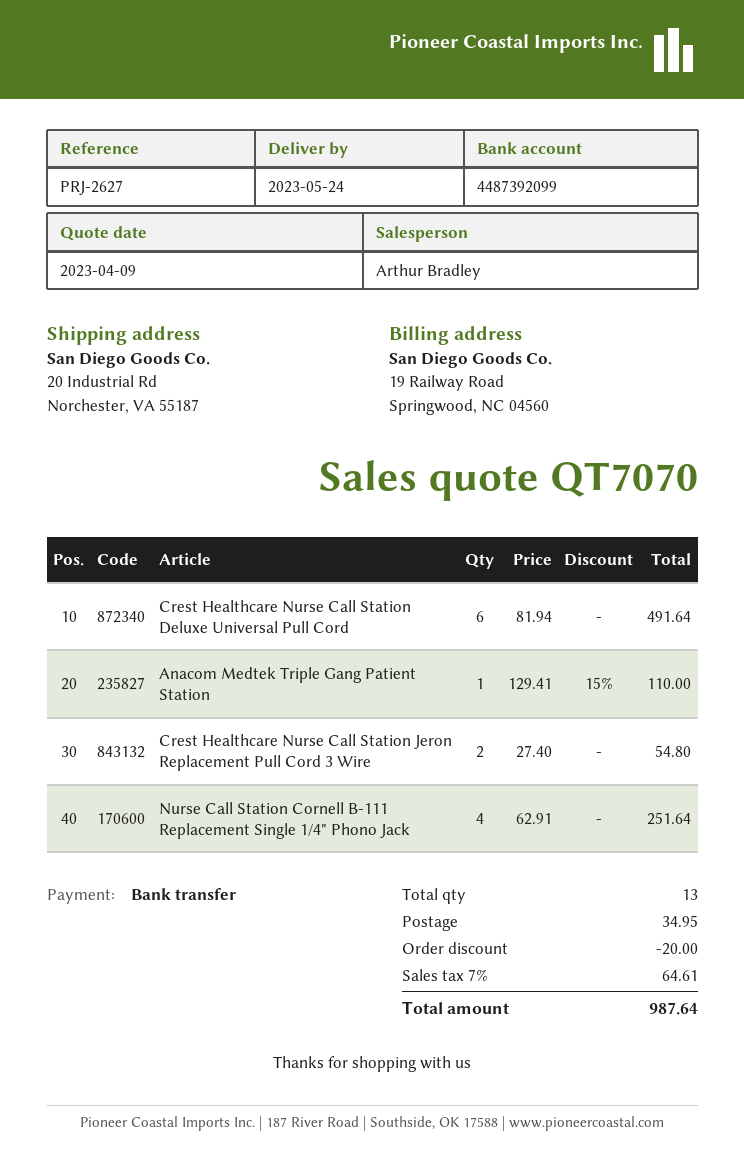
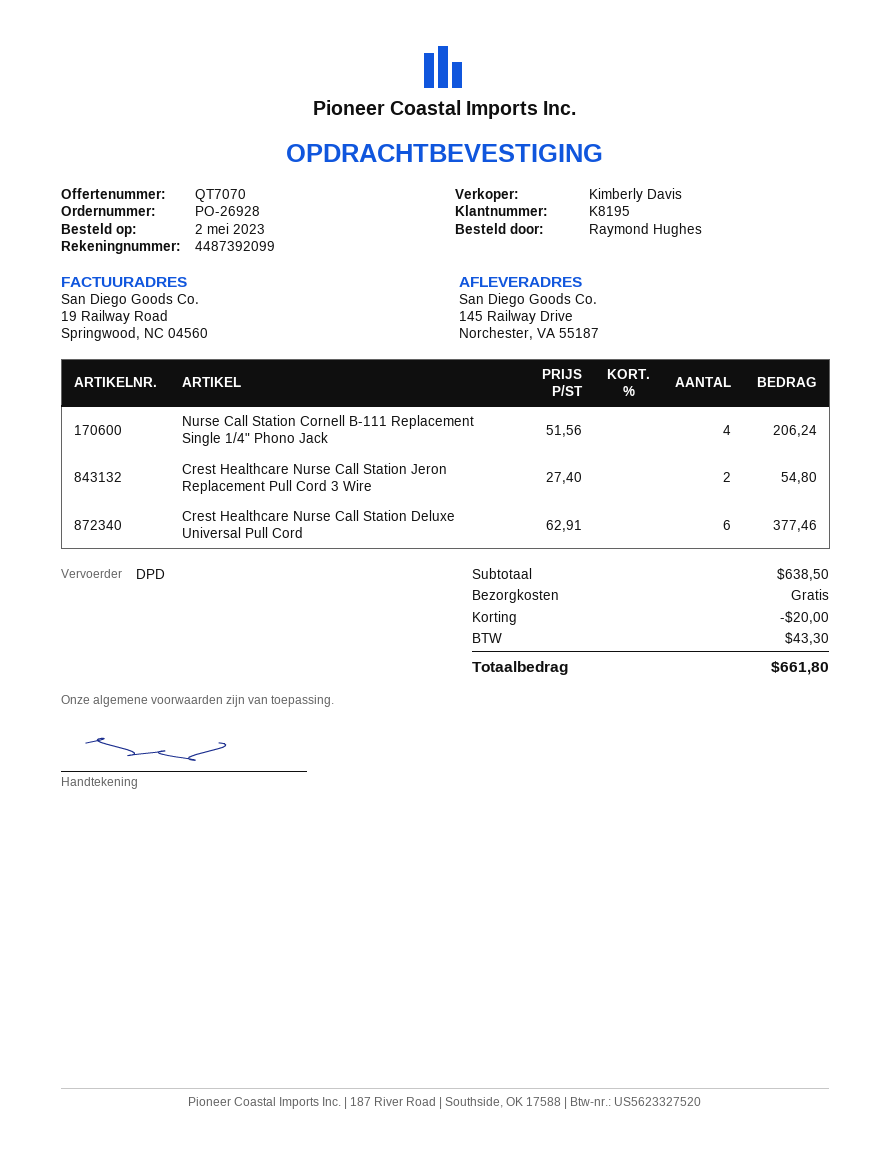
sales rep: Arthur Bradley -> Kimberly Davis
ship to: 20 Industrial Rd, Norchester, VA 55187 -> 145 Railway Drive, Norchester, VA 55187
Crest Healthcare Nurse Call Station Deluxe Universal Pull Cord: 6 x 81.94 = 491.64 -> 6 x 62.91 = 377.46
Anacom Medtek Triple Gang Patient Station: 1 x 129.41 - 15% = 110.00 -> none
Nurse Call Station Cornell B-111 Replacement Single 1/4" Phono Jack: 4 x 62.91 = 251.64 -> 4 x 51.56 = 206.24
shipping: 34.95 -> 0.00
tax: 64.61 -> 43.30
total: 987.64 -> 661.80

